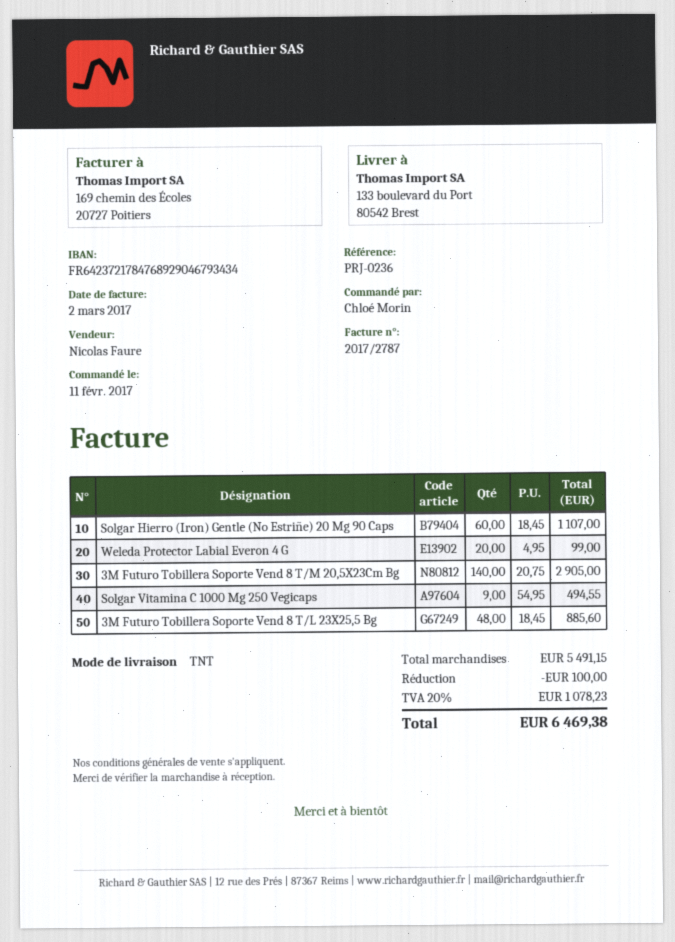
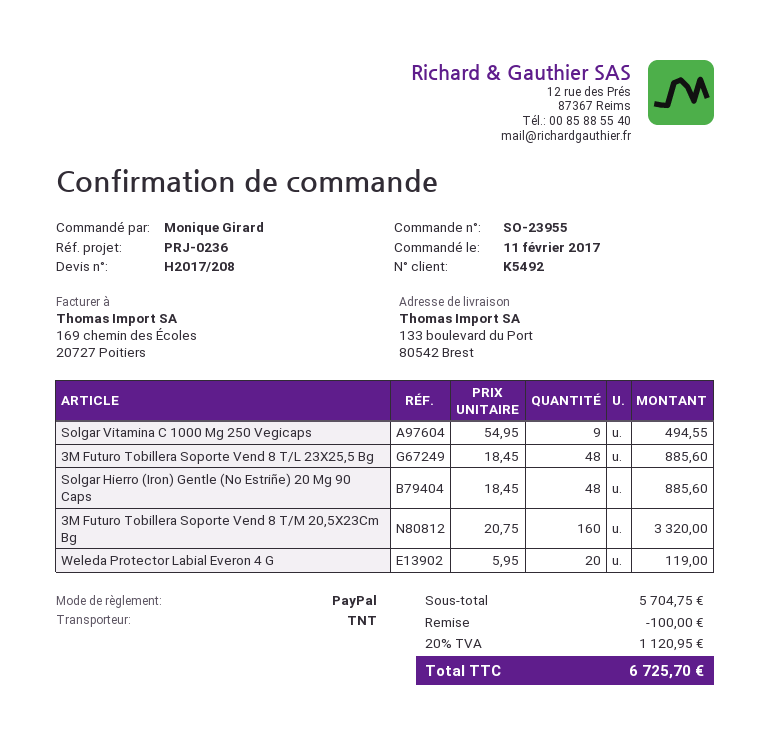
ordered by: Chloé Morin -> Monique Girard
Solgar Hierro (Iron) Gentle (No Estriñe) 20 Mg 90 Caps: 60 x 18.45 = 1107.00 -> 48 x 18.45 = 885.60
Weleda Protector Labial Everon 4 G: 20 x 4.95 = 99.00 -> 20 x 5.95 = 119.00
3M Futuro Tobillera Soporte Vend 8 T/M 20,5X23Cm Bg: 140 x 20.75 = 2905.00 -> 160 x 20.75 = 3320.00
subtotal: 5491.15 -> 5704.75
tax: 20% = 1078.23 -> 20% = 1120.95
total: 6469.38 -> 6725.70

